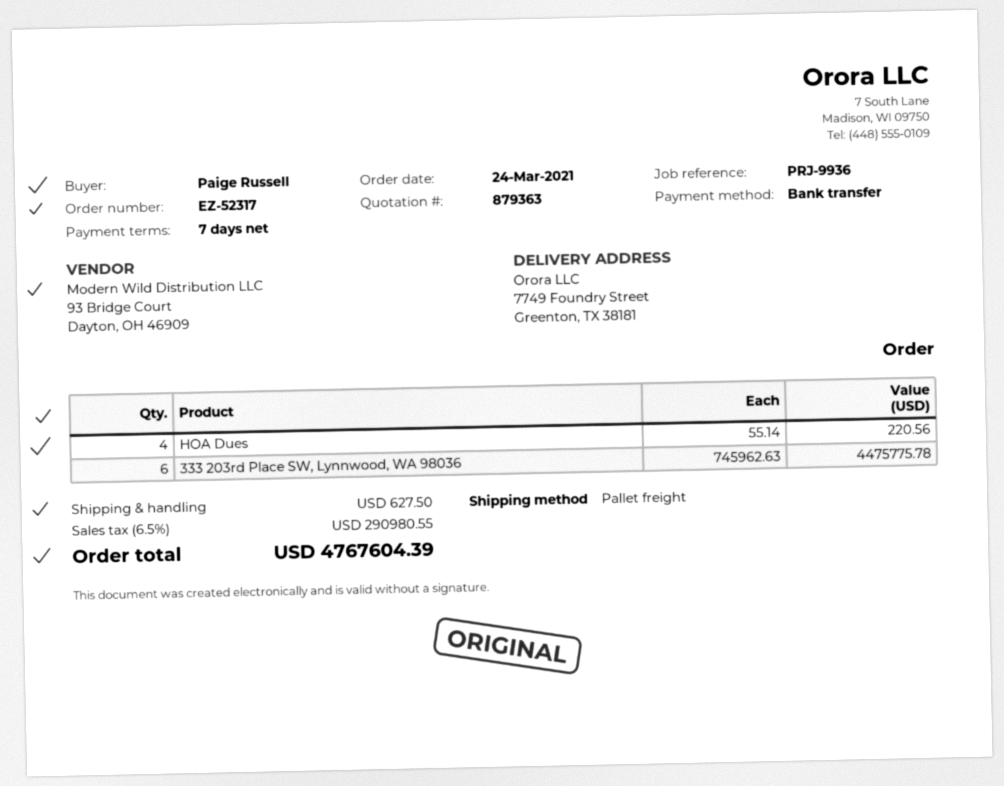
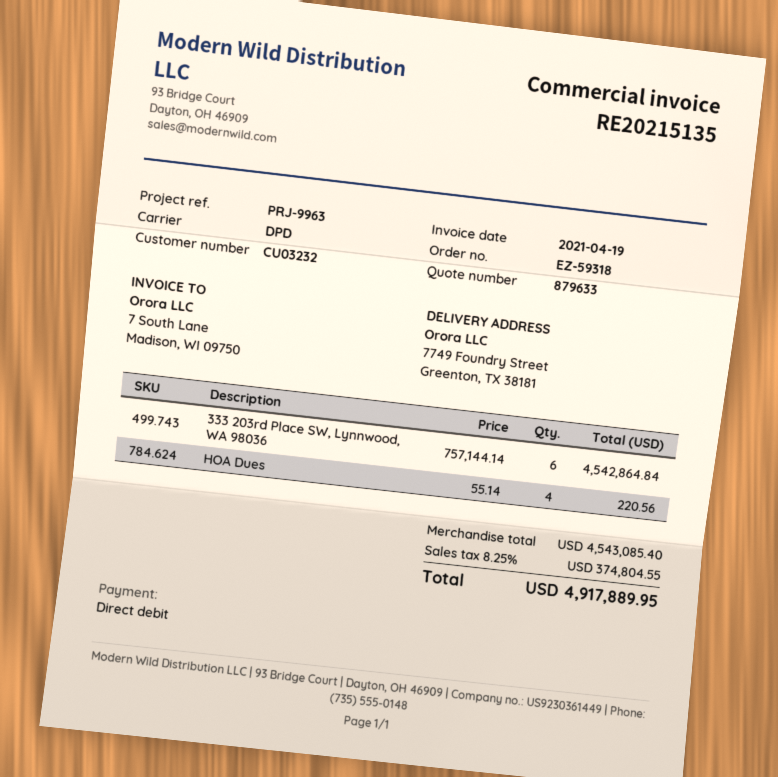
quote number: 879363 -> 879633
order number: EZ-52317 -> EZ-59318
reference: PRJ-9936 -> PRJ-9963
payment method: bank transfer -> direct debit
shipping method: pallet freight -> DPD
333 203rd Place SW, Lynnwood, WA 98036: 6 x 745962.63 = 4475775.78 -> 6 x 757144.14 = 4542864.84
shipping: 627.50 -> none
tax: 6.5% = 290980.55 -> 8.25% = 374804.55
total: 4767604.39 -> 4917889.95

